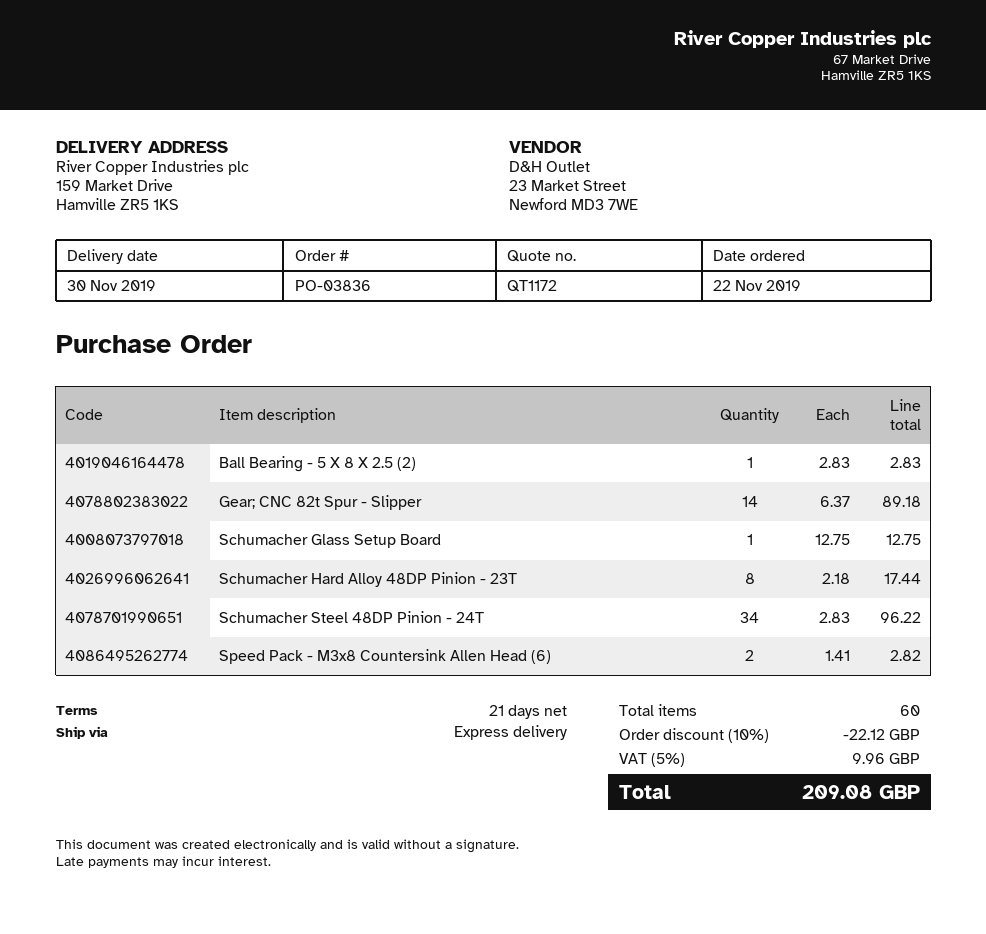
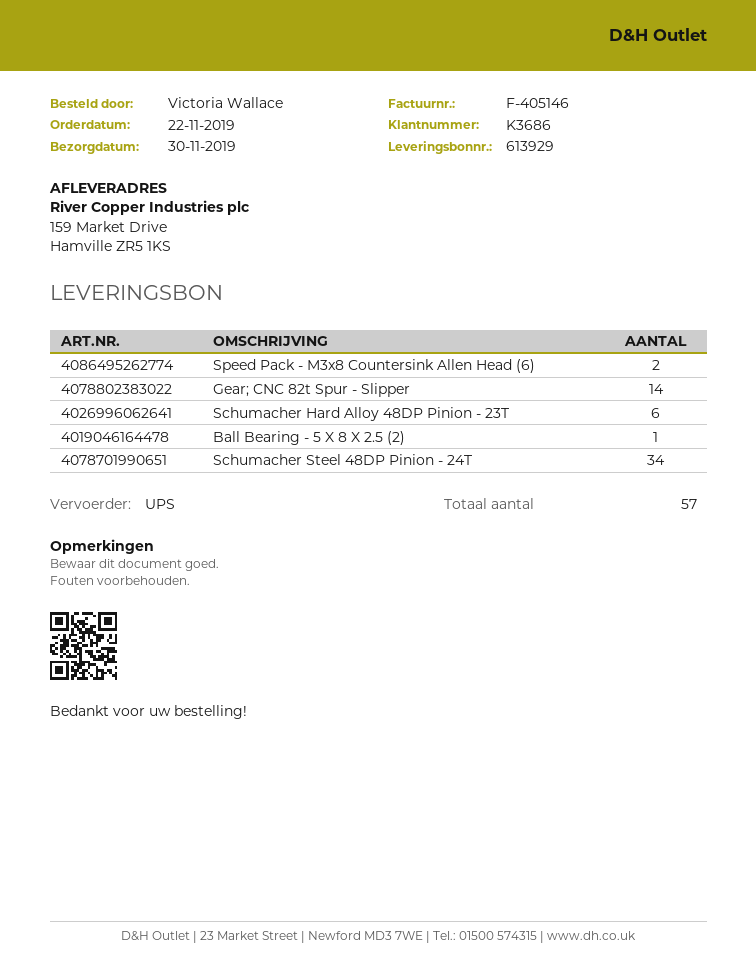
shipping method: express -> UPS
Schumacher Glass Setup Board: 1 -> none
Schumacher Hard Alloy 48DP Pinion - 23T: 8 -> 6
total quantity: 60 -> 57

